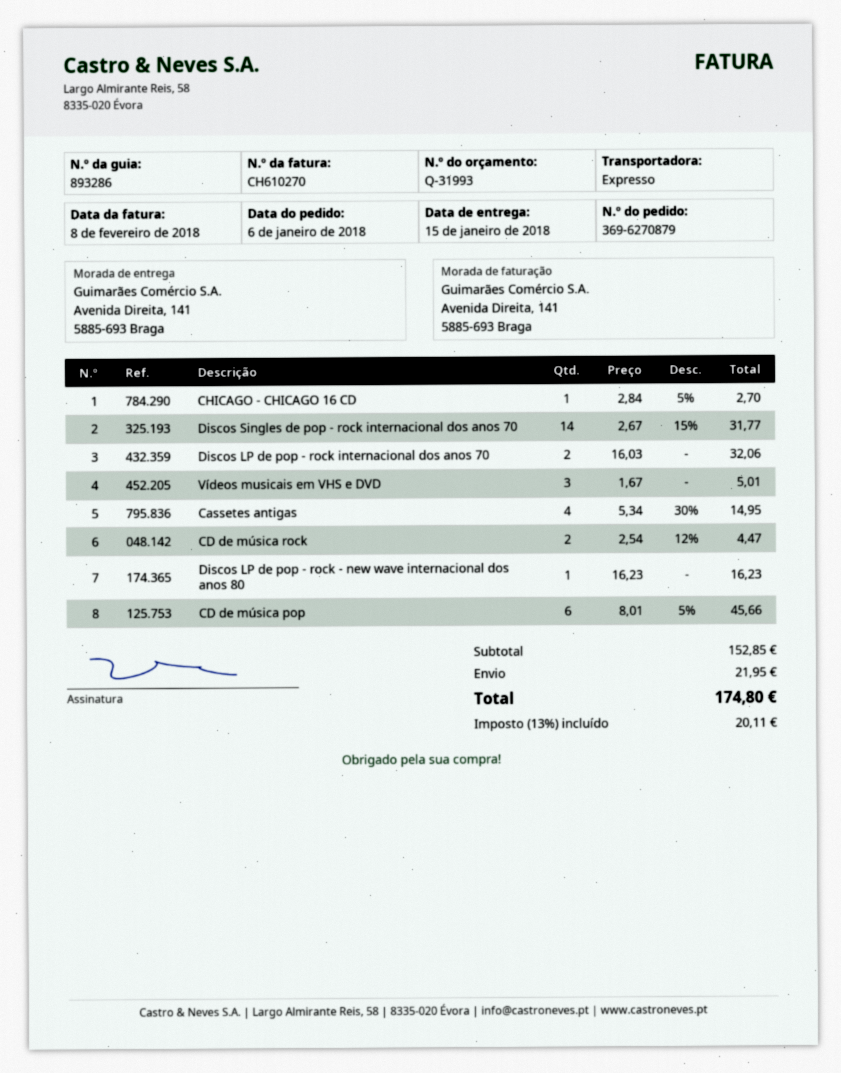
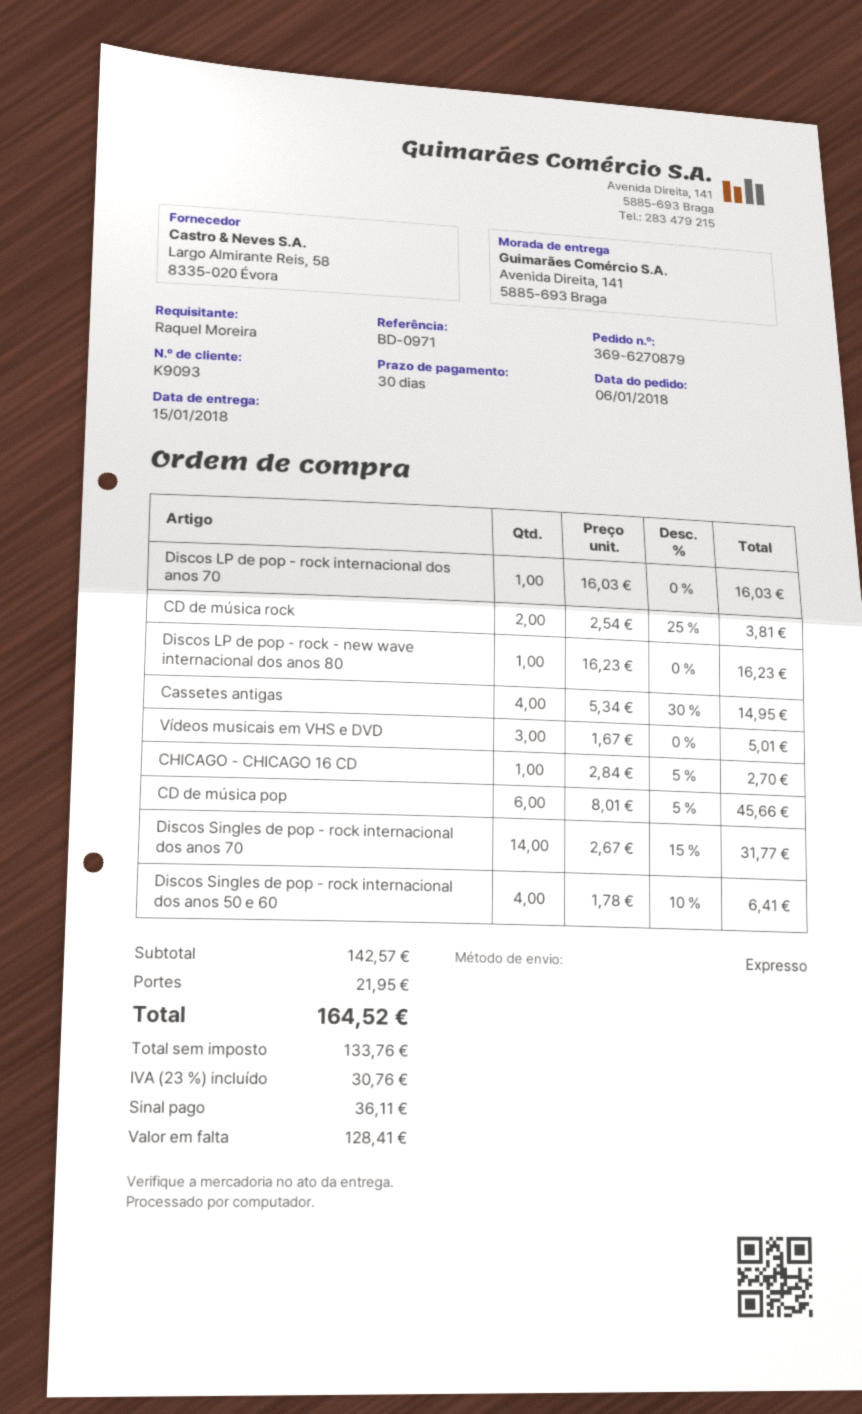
Discos LP de pop - rock internacional dos anos 70: 2 x 16.03 = 32.06 -> 1 x 16.03 = 16.03
CD de música rock: 2 x 2.54 - 12% = 4.47 -> 2 x 2.54 - 25% = 3.81
Discos Singles de pop - rock internacional dos anos 50 e 60: none -> 4 x 1.78 - 10% = 6.41
subtotal: 152.85 -> 142.57
tax: 13% = 20.11 -> 23% = 30.76
total: 174.80 -> 164.52

